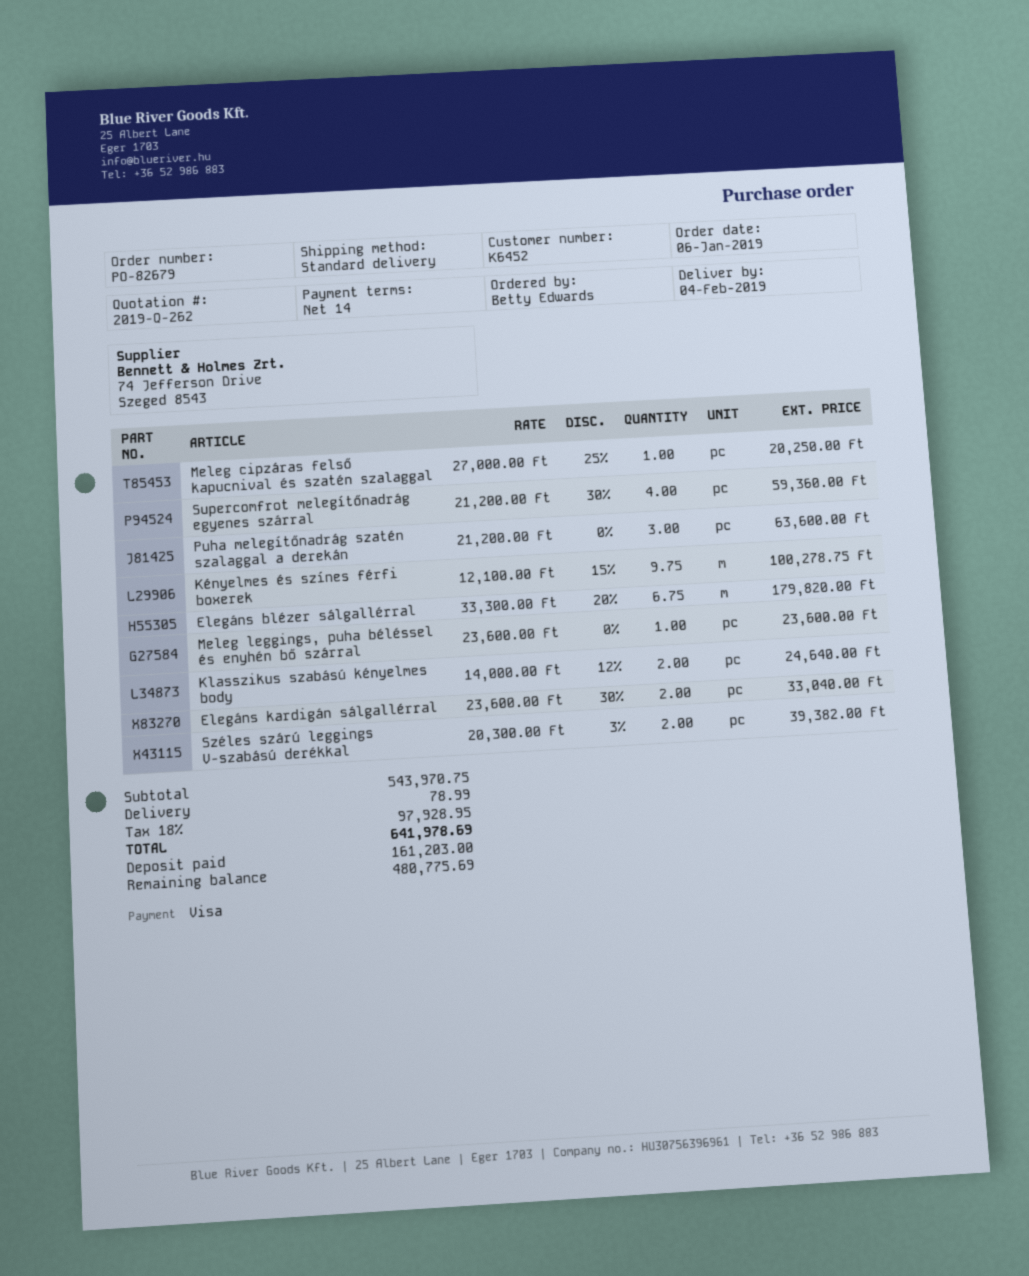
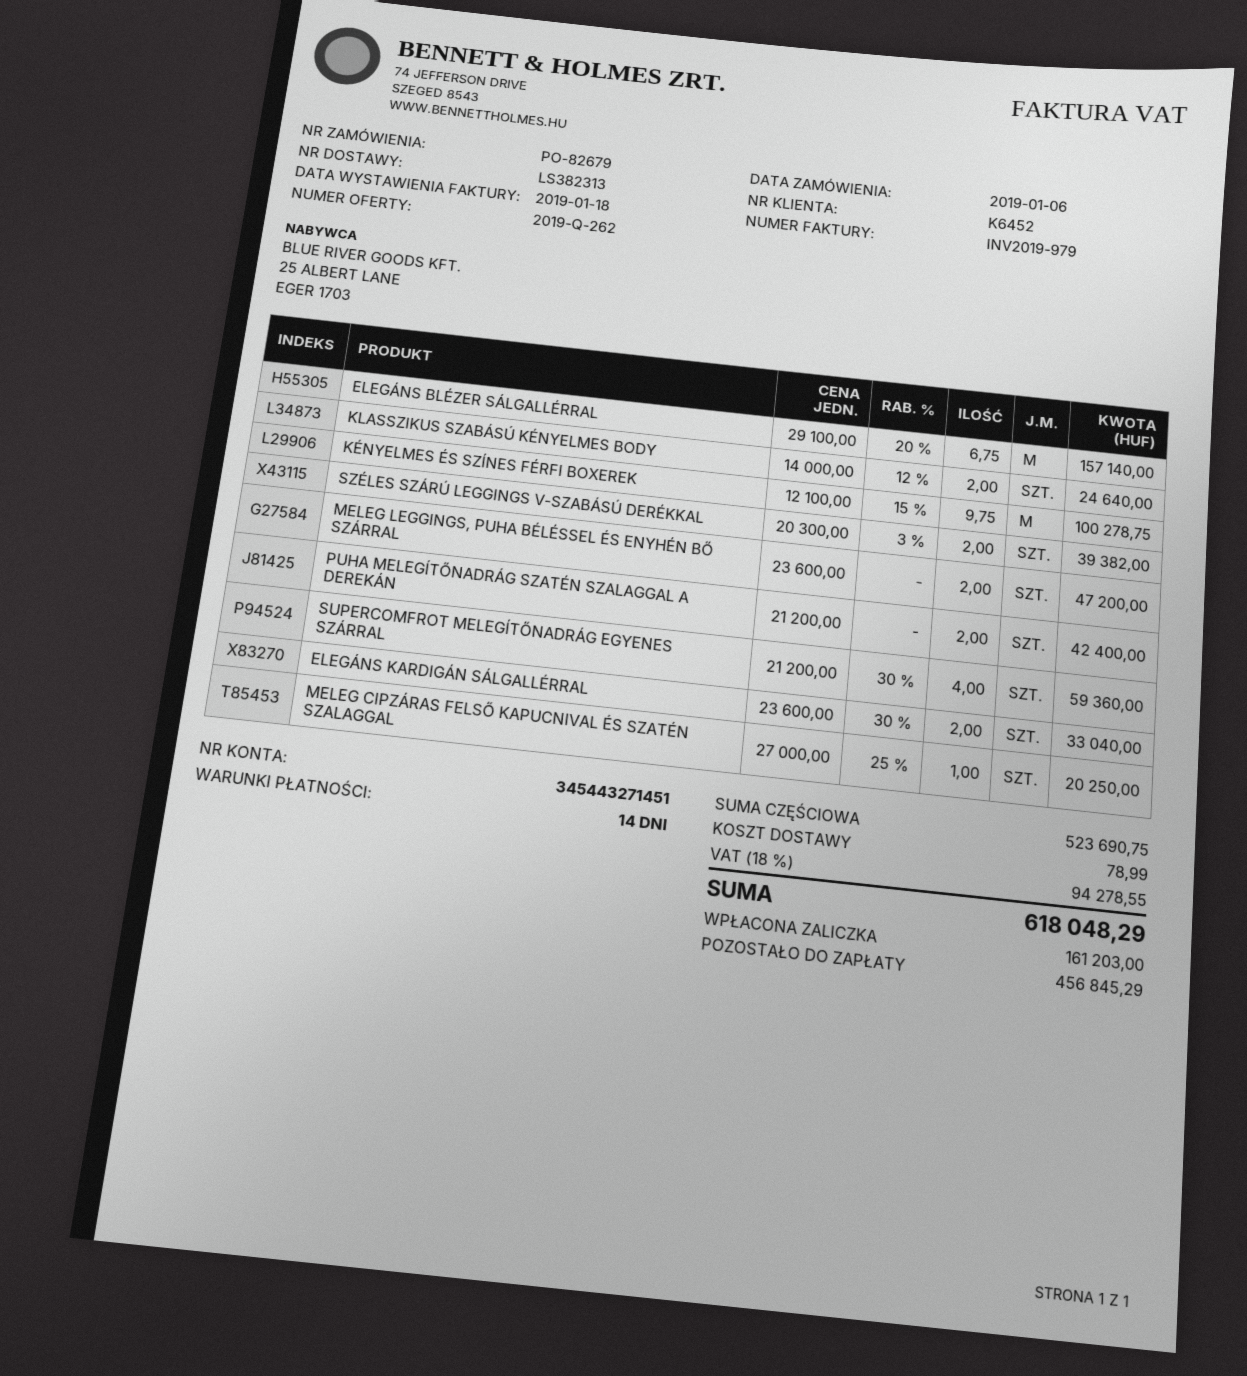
Puha melegítőnadrág szatén szalaggal a derekán: 3 x 21200.00 = 63600.00 -> 2 x 21200.00 = 42400.00
Elegáns blézer sálgallérral: 6.75 x 33300.00 - 20% = 179820.00 -> 6.75 x 29100.00 - 20% = 157140.00
Meleg leggings, puha béléssel és enyhén bő szárral: 1 x 23600.00 = 23600.00 -> 2 x 23600.00 = 47200.00
subtotal: 543970.75 -> 523690.75
tax: 18% = 97928.95 -> 18% = 94278.55
total: 641978.69 -> 618048.29
balance: 480775.69 -> 456845.29

